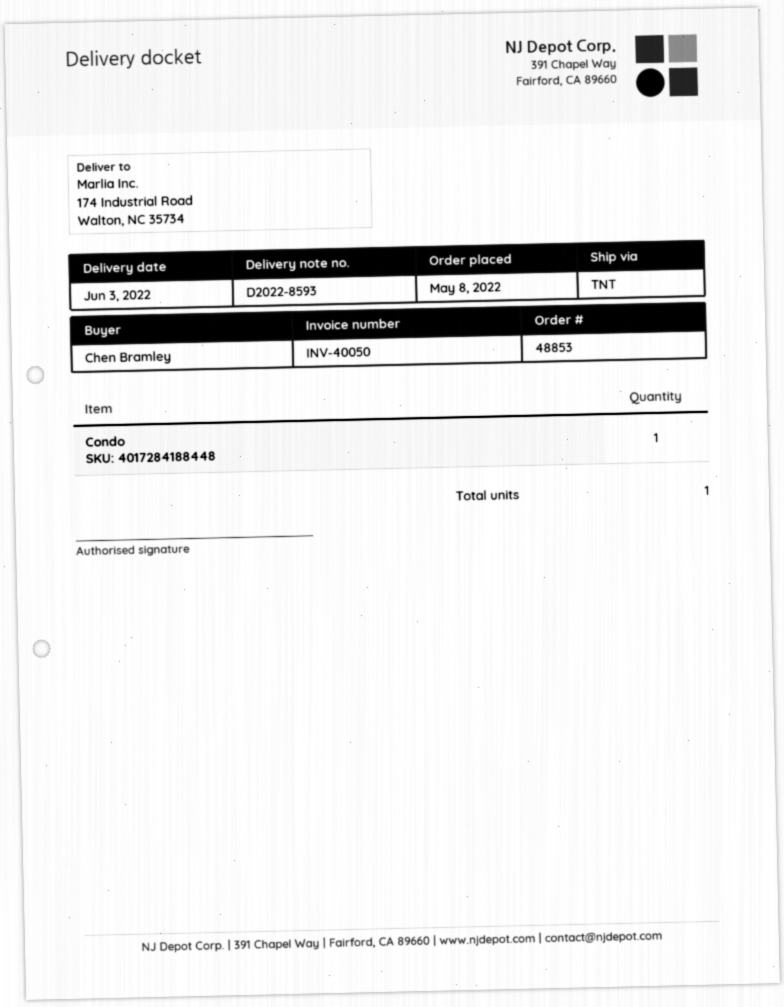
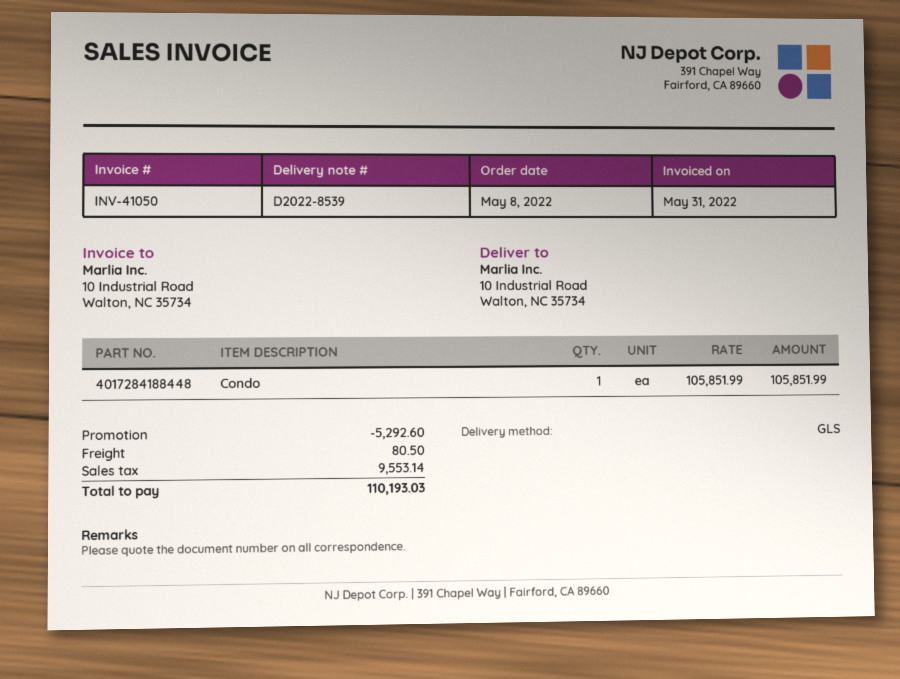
delivery note number: D2022-8593 -> D2022-8539
invoice number: INV-40050 -> INV-41050
shipping method: TNT -> GLS
ship to: 174 Industrial Road, Walton, NC 35734 -> 10 Industrial Road, Walton, NC 35734

